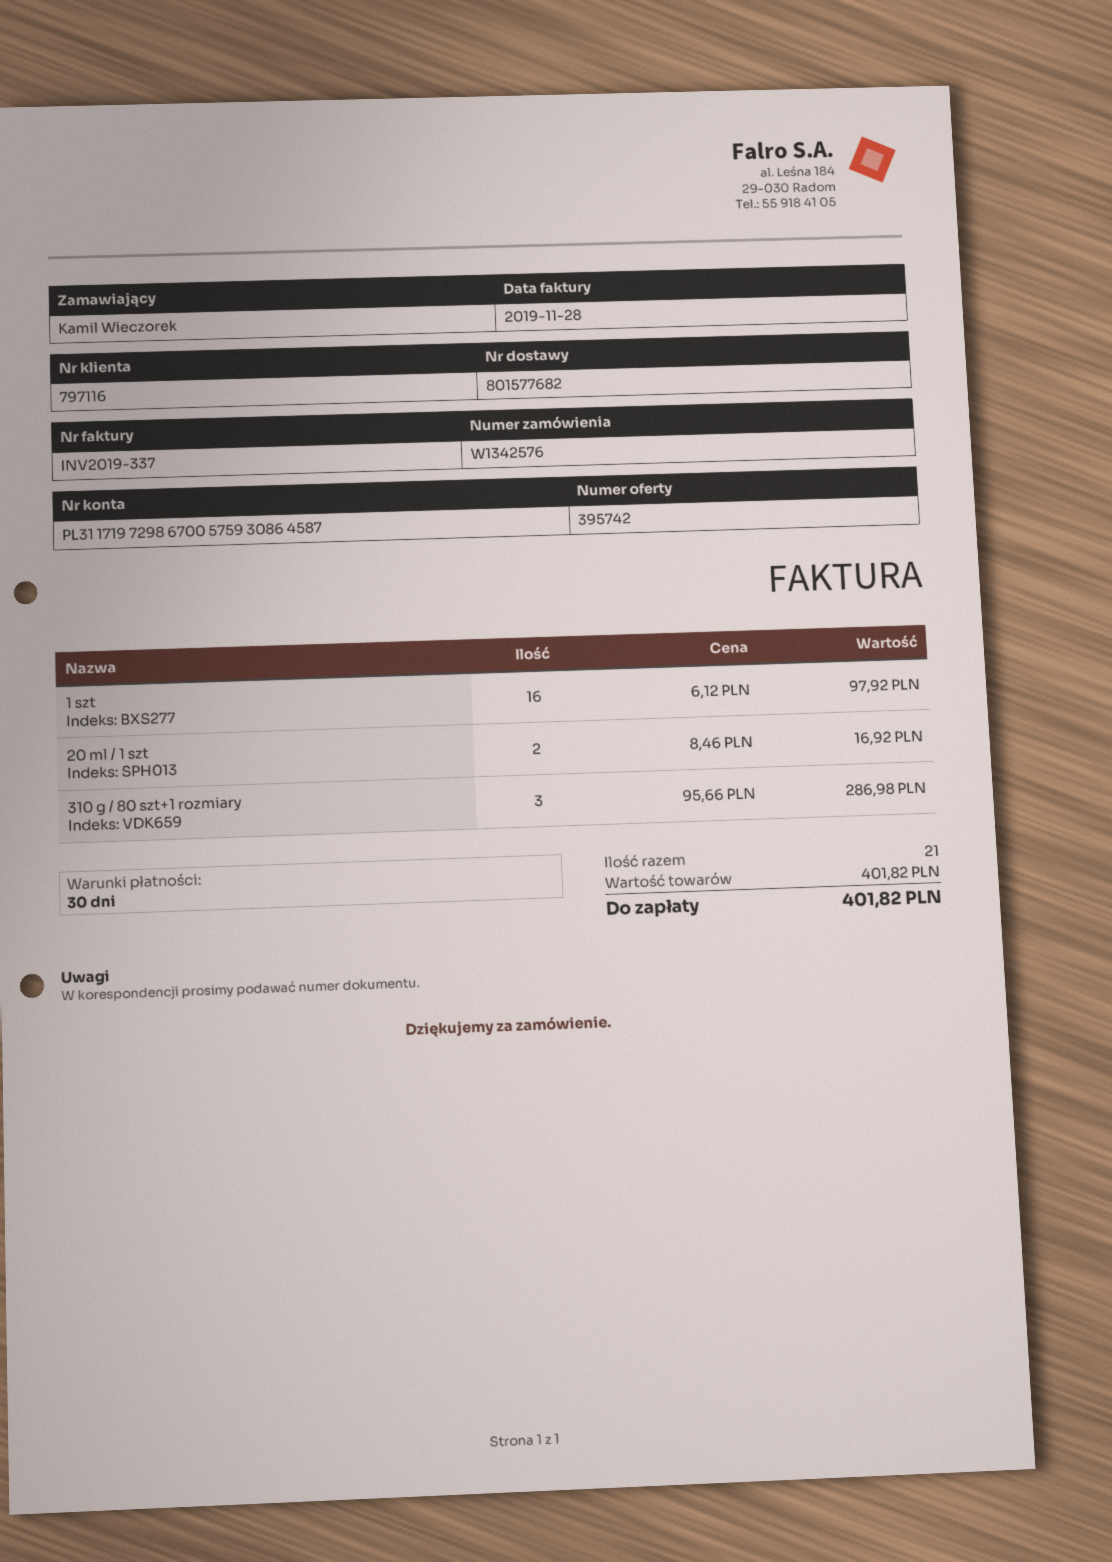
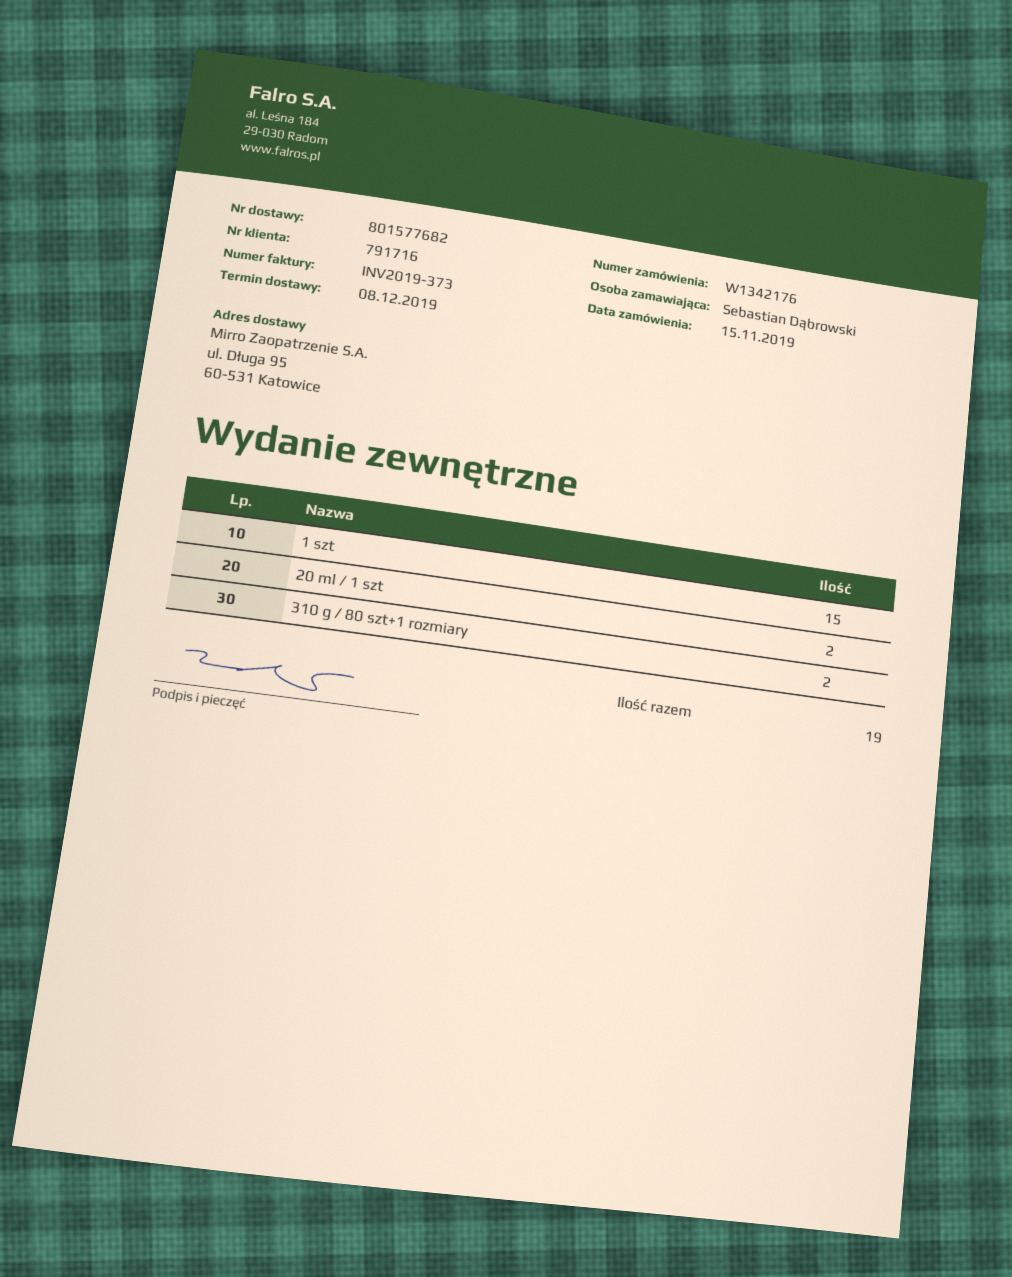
order number: W1342576 -> W1342176
invoice number: INV2019-337 -> INV2019-373
customer number: 797116 -> 791716
ordered by: Kamil Wieczorek -> Sebastian Dąbrowski
1 szt: 16 -> 15
310 g / 80 szt+1 rozmiary: 3 -> 2
total quantity: 21 -> 19

